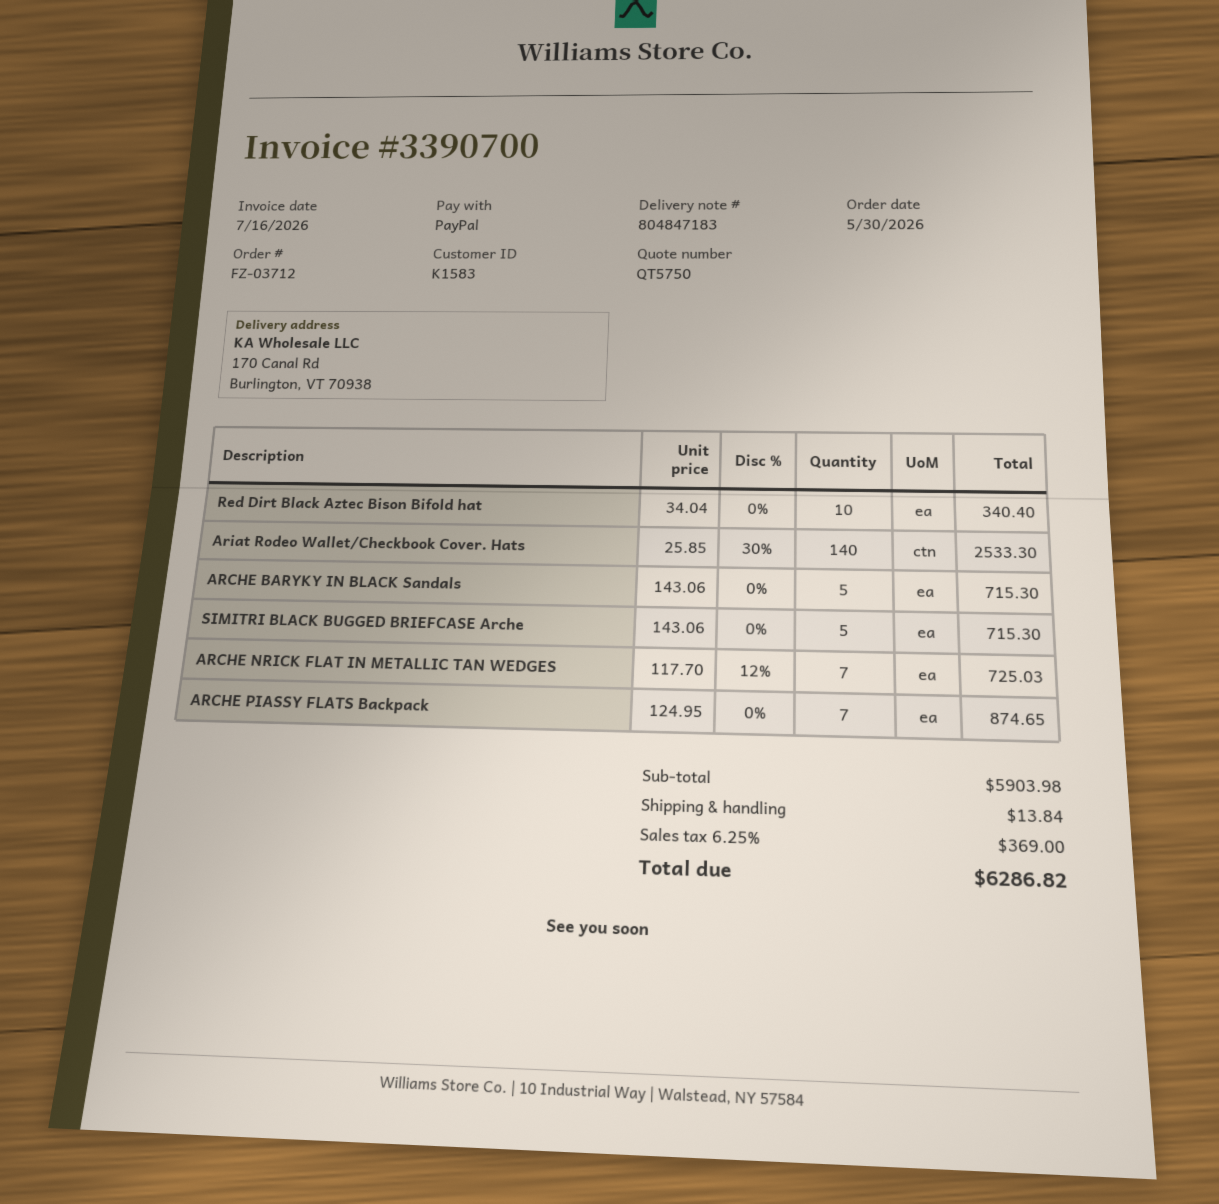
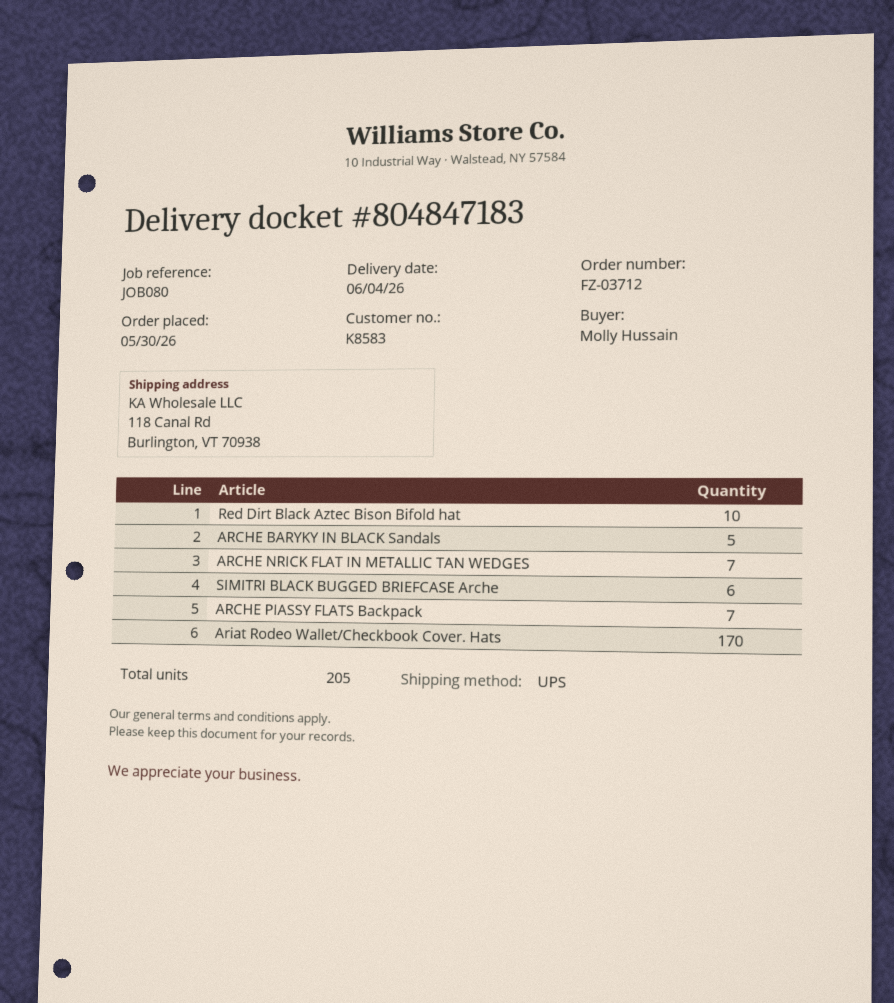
customer number: K1583 -> K8583
ship to: 170 Canal Rd, Burlington, VT 70938 -> 118 Canal Rd, Burlington, VT 70938
Ariat Rodeo Wallet/Checkbook Cover. Hats: 140 -> 170
SIMITRI BLACK BUGGED BRIEFCASE Arche: 5 -> 6

